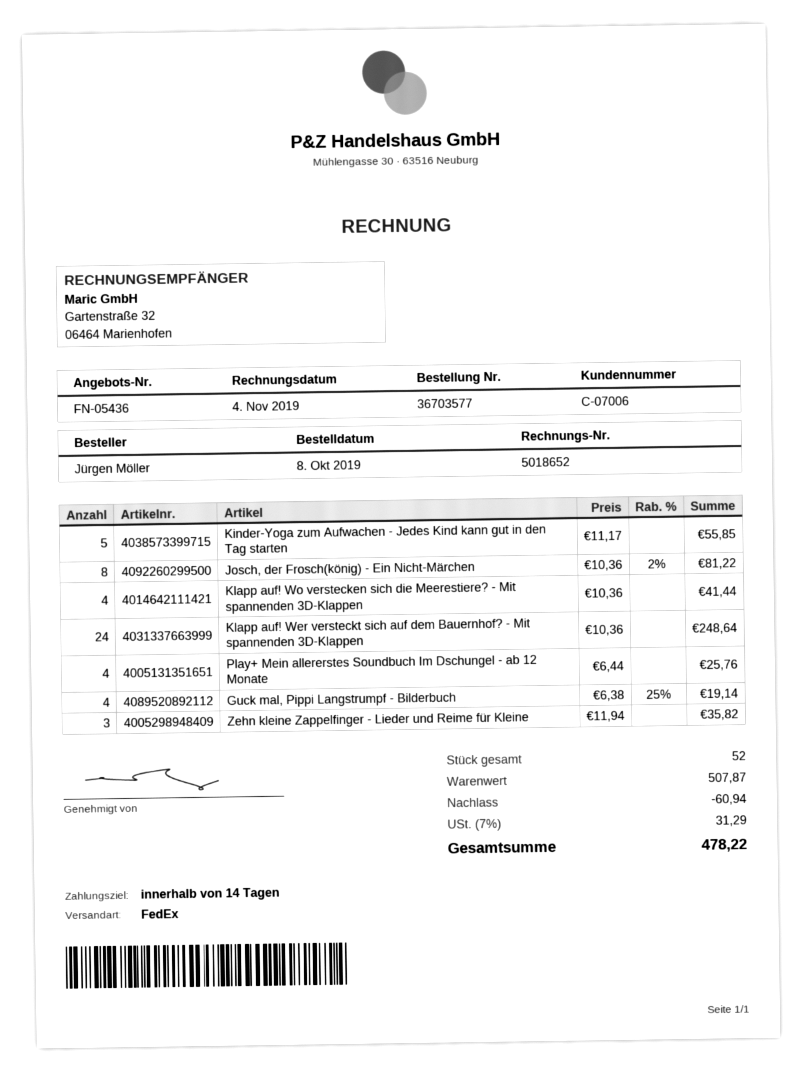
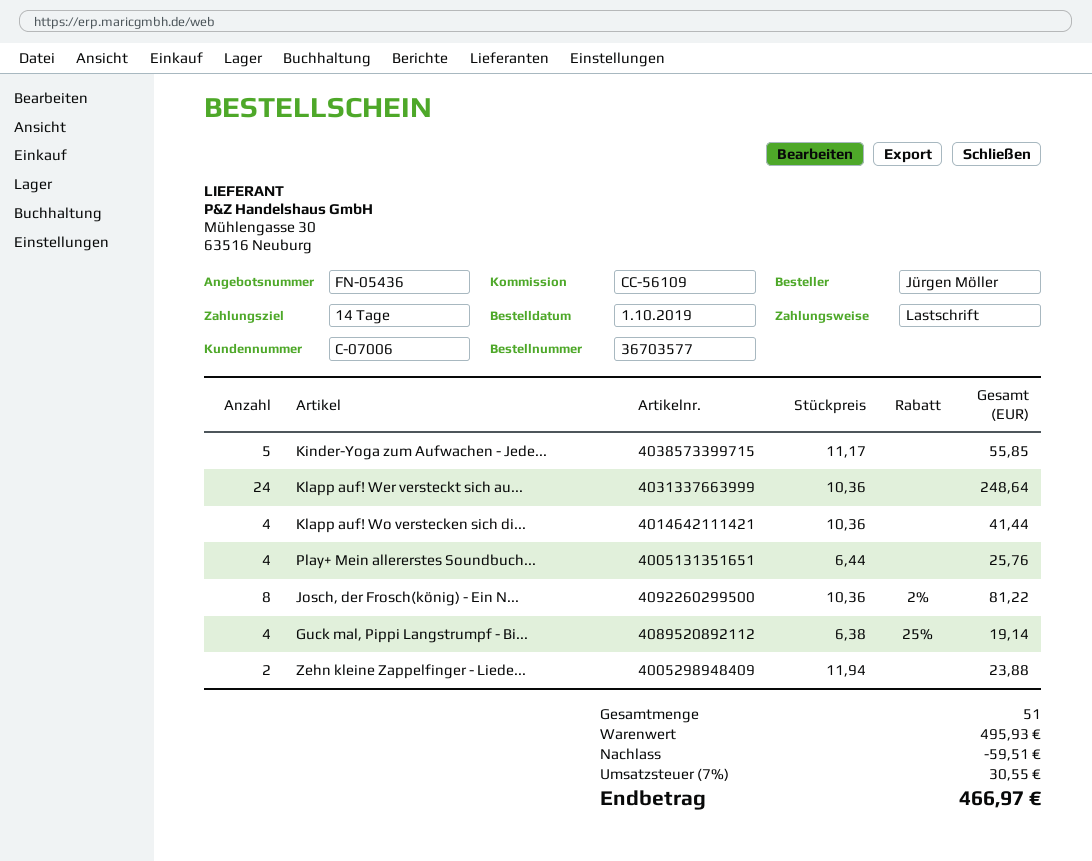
order date: 2019-10-08 -> 2019-10-01
Zehn kleine Zappelfinger - Lieder und Reime für Kleine: 3 x 11.94 = 35.82 -> 2 x 11.94 = 23.88
total quantity: 52 -> 51
subtotal: 507.87 -> 495.93
discount: 60.94 -> 59.51
tax: 7% = 31.29 -> 7% = 30.55
total: 478.22 -> 466.97

